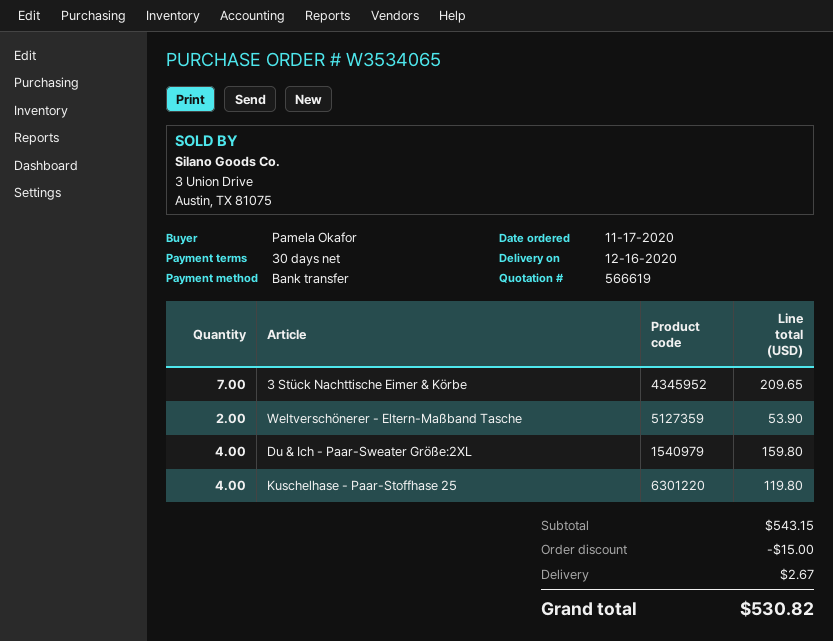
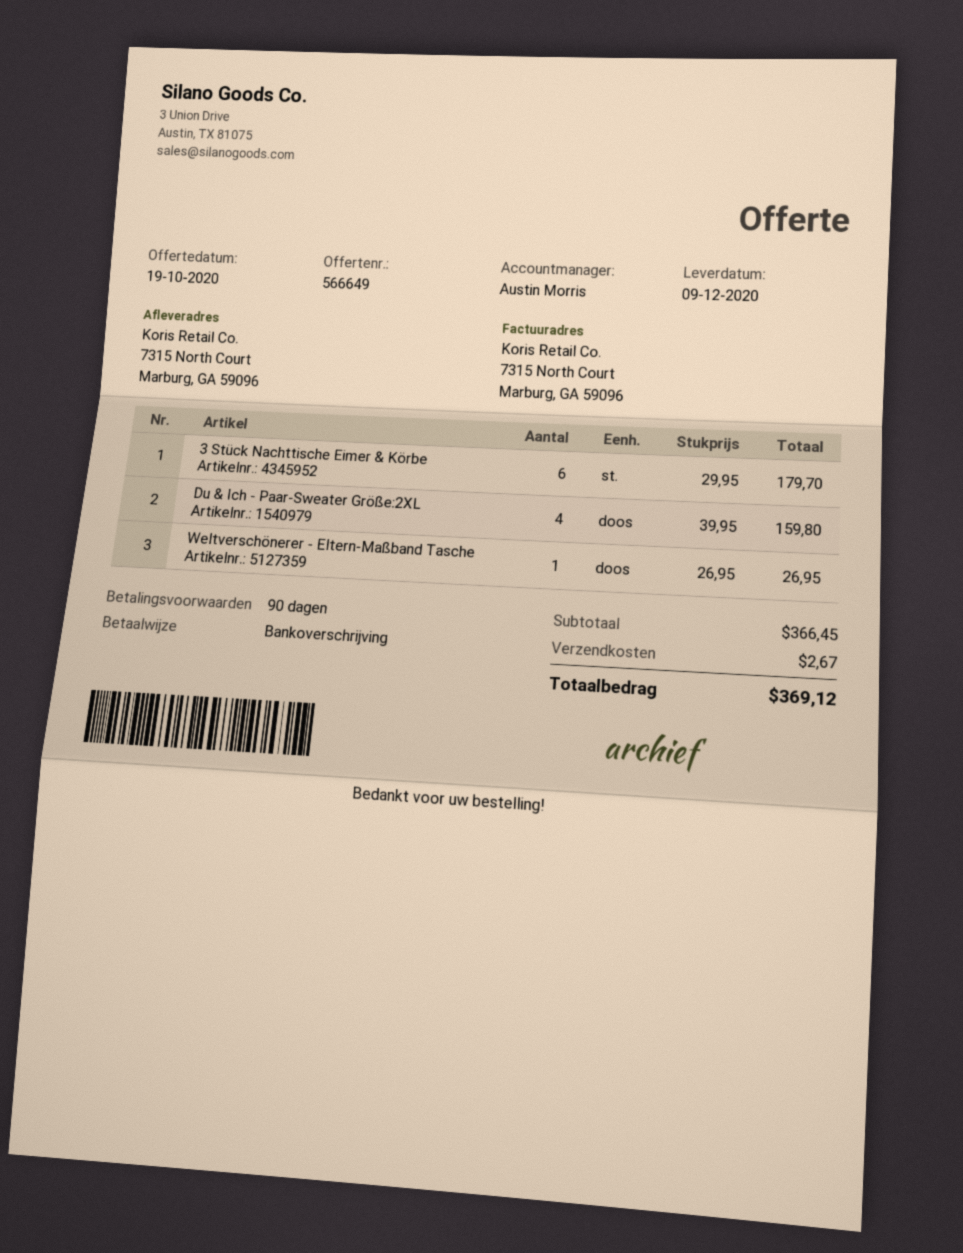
quote number: 566619 -> 566649
delivery date: 2020-12-16 -> 2020-12-09
payment terms: 30 days -> 90 days
3 Stück Nachttische Eimer & Körbe: 7 for 209.65 -> 6 for 179.70
Weltverschönerer - Eltern-Maßband Tasche: 2 for 53.90 -> 1 for 26.95
Kuschelhase - Paar-Stoffhase 25: 4 for 119.80 -> none
subtotal: 543.15 -> 366.45
discount: 15.00 -> none
total: 530.82 -> 369.12

